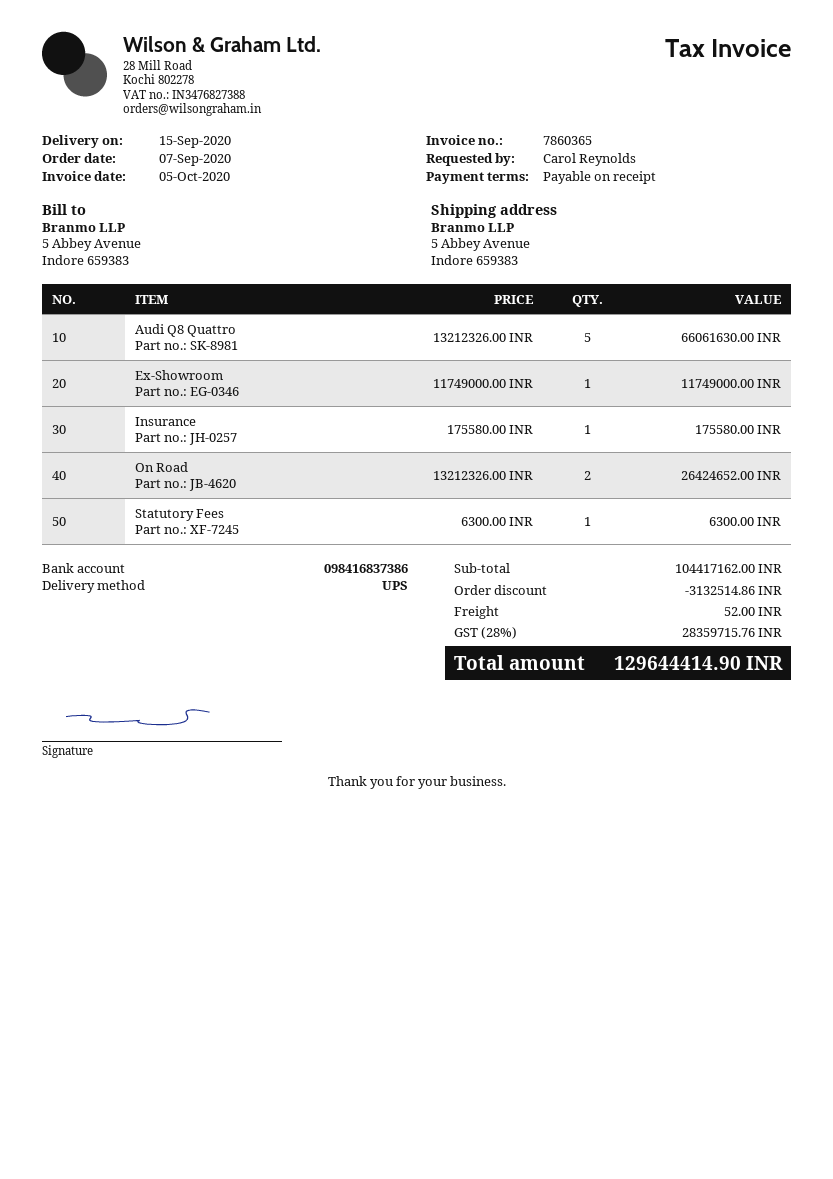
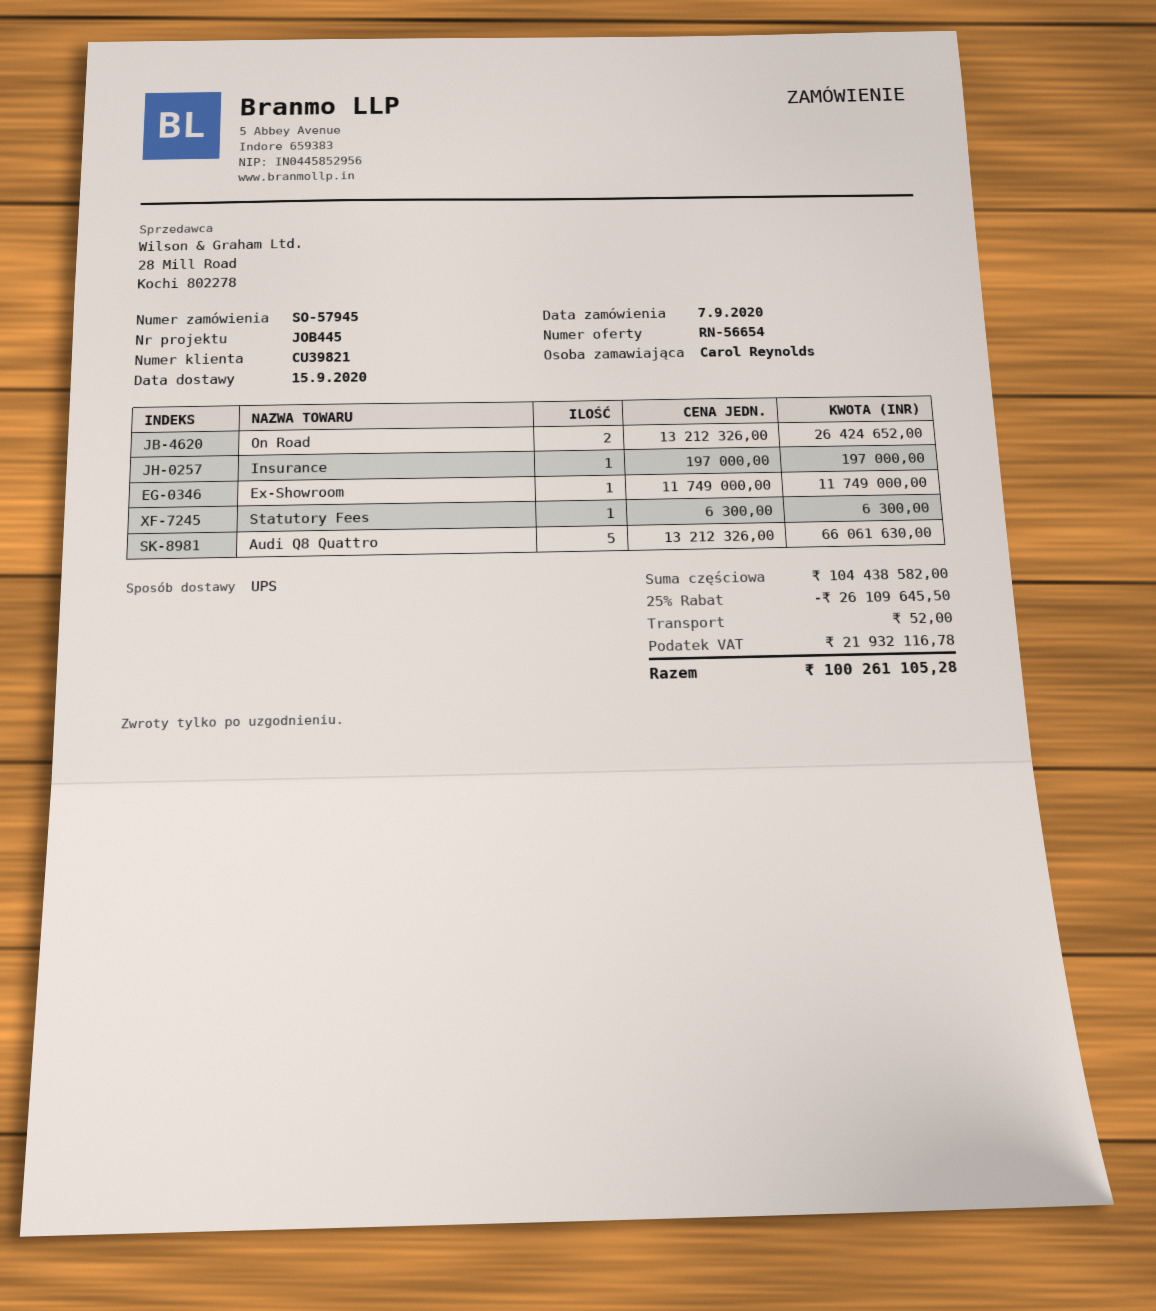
Insurance: 1 x 175580.00 = 175580.00 -> 1 x 197000.00 = 197000.00
subtotal: 104417162.00 -> 104438582.00
discount: 3132514.86 -> 26109645.50
tax: 28359715.76 -> 21932116.78
total: 129644414.90 -> 100261105.28

